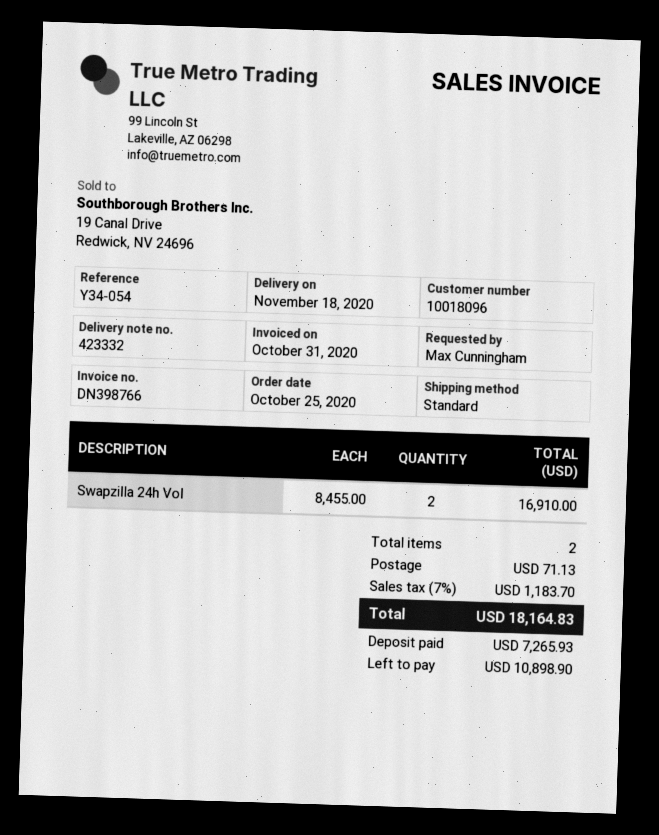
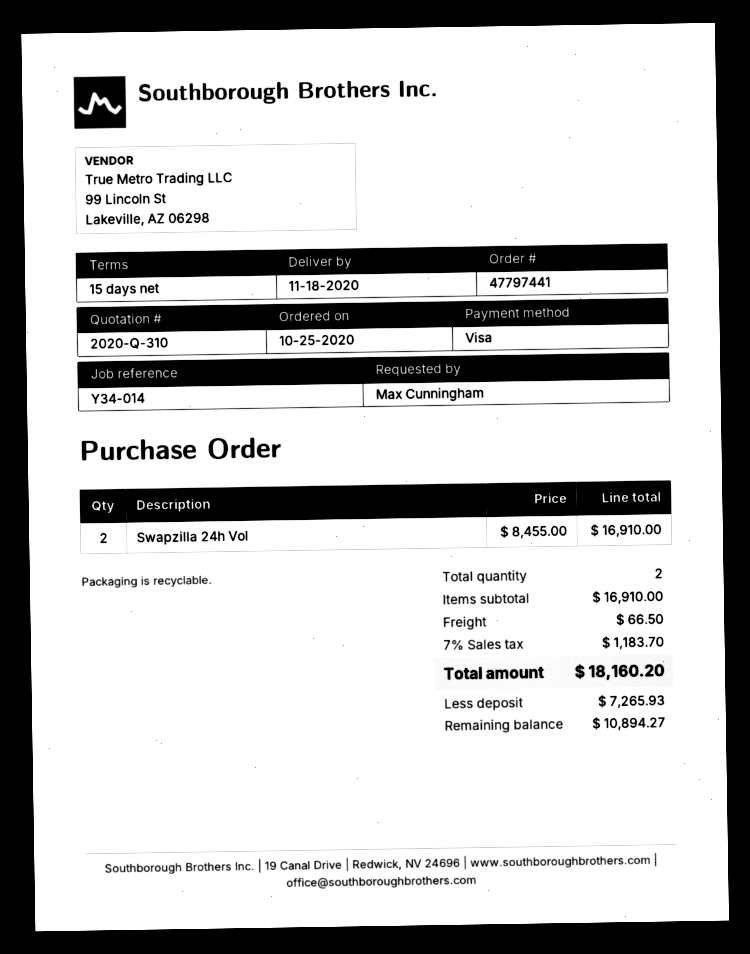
reference: Y34-054 -> Y34-014
shipping: 71.13 -> 66.50
total: 18164.83 -> 18160.20
balance: 10898.90 -> 10894.27

